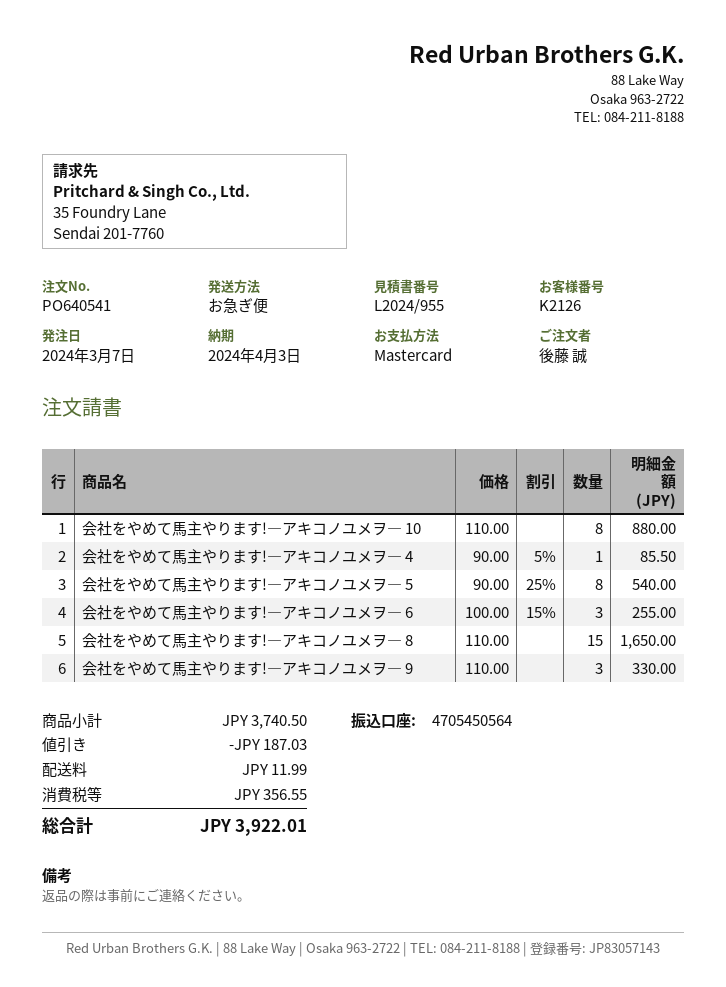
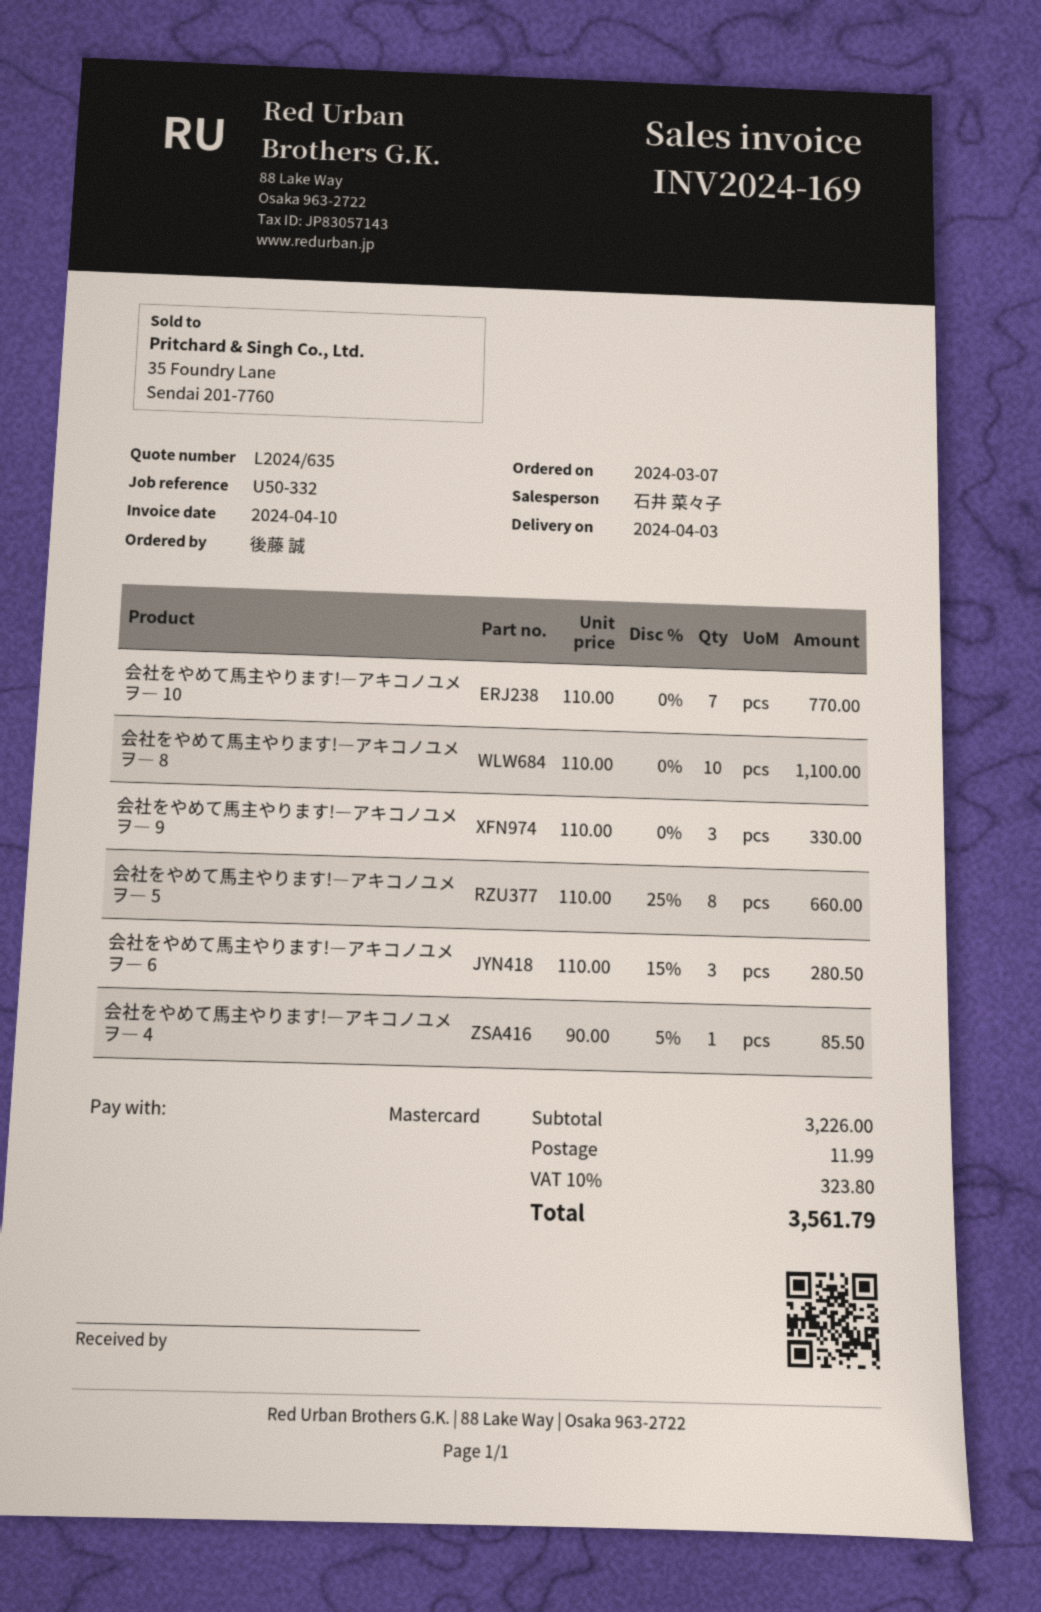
quote number: L2024/955 -> L2024/635
会社をやめて馬主やります!―アキコノユメヲ― 10: 8 x 110.00 = 880.00 -> 7 x 110.00 = 770.00
会社をやめて馬主やります!―アキコノユメヲ― 5: 8 x 90.00 - 25% = 540.00 -> 8 x 110.00 - 25% = 660.00
会社をやめて馬主やります!―アキコノユメヲ― 6: 3 x 100.00 - 15% = 255.00 -> 3 x 110.00 - 15% = 280.50
会社をやめて馬主やります!―アキコノユメヲ― 8: 15 x 110.00 = 1650.00 -> 10 x 110.00 = 1100.00
subtotal: 3740.50 -> 3226.00
discount: 187.03 -> none
tax: 356.55 -> 323.80
total: 3922.01 -> 3561.79

